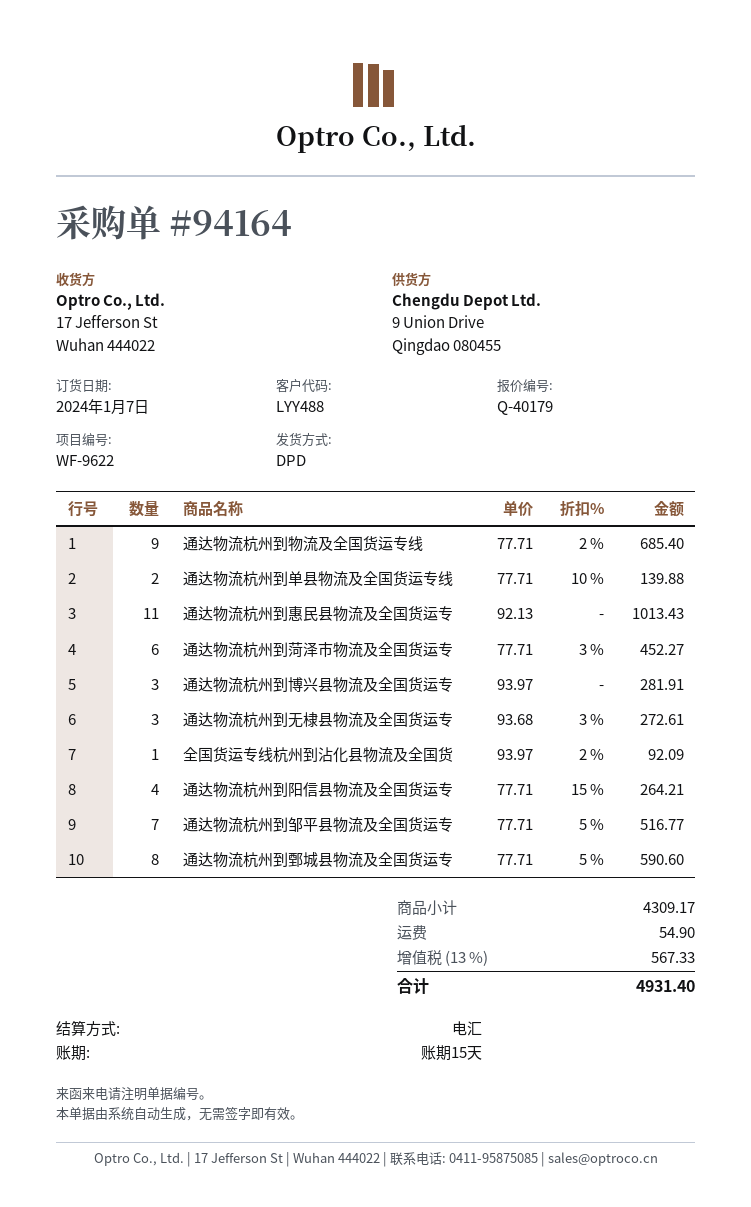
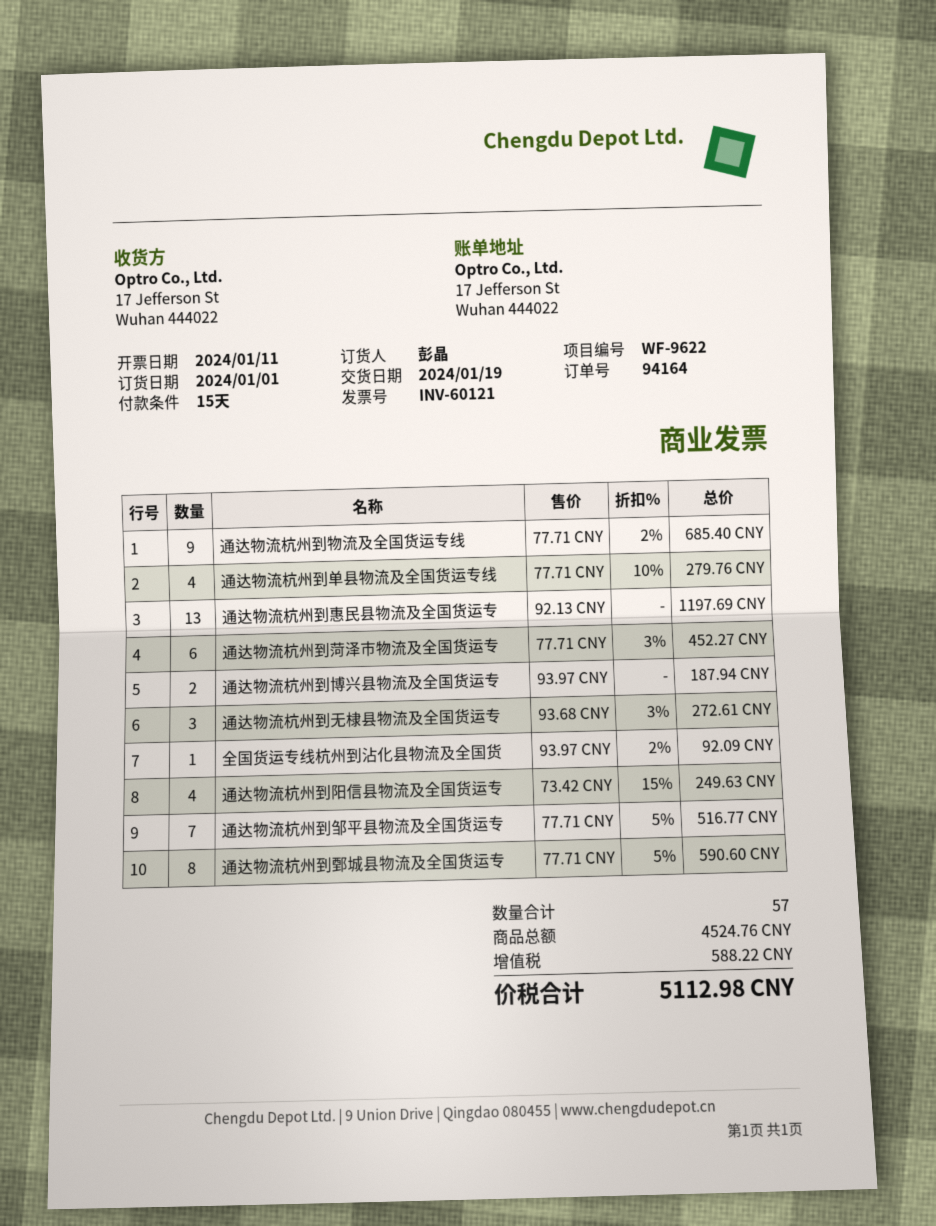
order date: 2024-01-07 -> 2024-01-01
通达物流杭州到单县物流及全国货运专线: 2 x 77.71 - 10% = 139.88 -> 4 x 77.71 - 10% = 279.76
通达物流杭州到惠民县物流及全国货运专: 11 x 92.13 = 1013.43 -> 13 x 92.13 = 1197.69
通达物流杭州到博兴县物流及全国货运专: 3 x 93.97 = 281.91 -> 2 x 93.97 = 187.94
通达物流杭州到阳信县物流及全国货运专: 4 x 77.71 - 15% = 264.21 -> 4 x 73.42 - 15% = 249.63
subtotal: 4309.17 -> 4524.76
shipping: 54.90 -> none
tax: 567.33 -> 588.22
total: 4931.40 -> 5112.98

